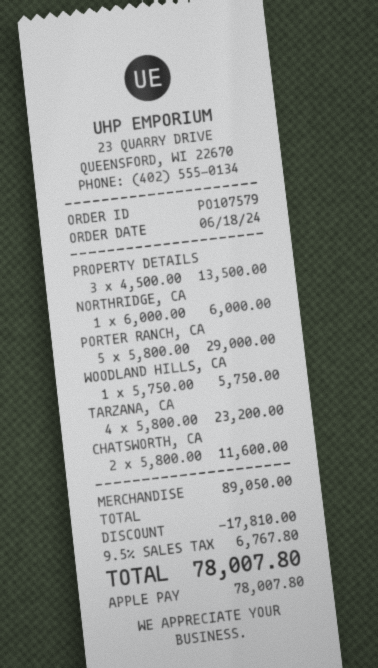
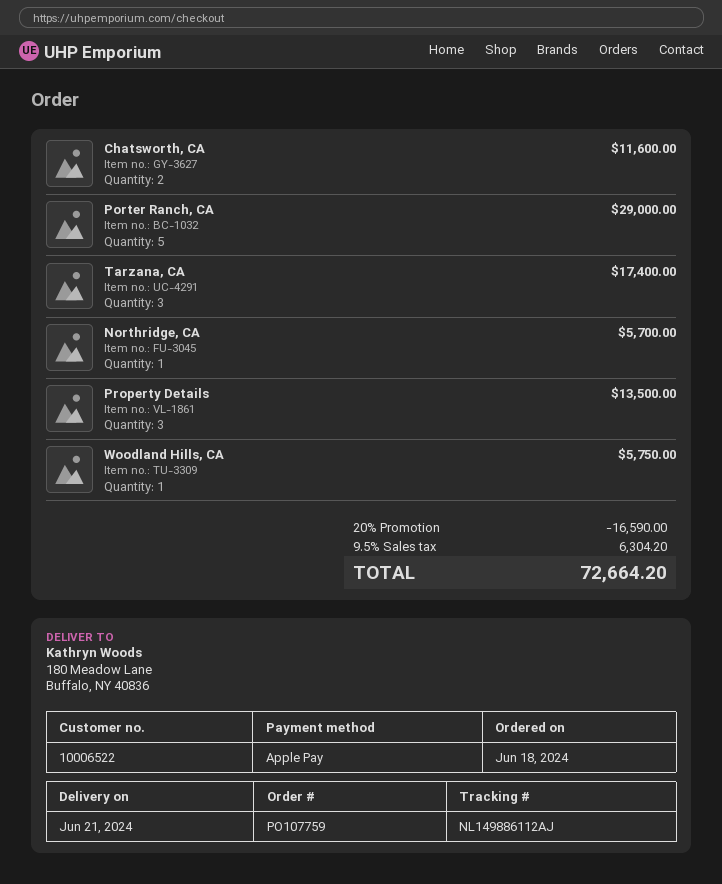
order number: PO107579 -> PO107759
NORTHRIDGE, CA: 1 for 6000.00 -> 1 for 5700.00
TARZANA, CA: 4 for 23200.00 -> 3 for 17400.00
discount: 17810.00 -> 16590.00
tax: 9.5% = 6767.80 -> 9.5% = 6304.20
total: 78007.80 -> 72664.20

